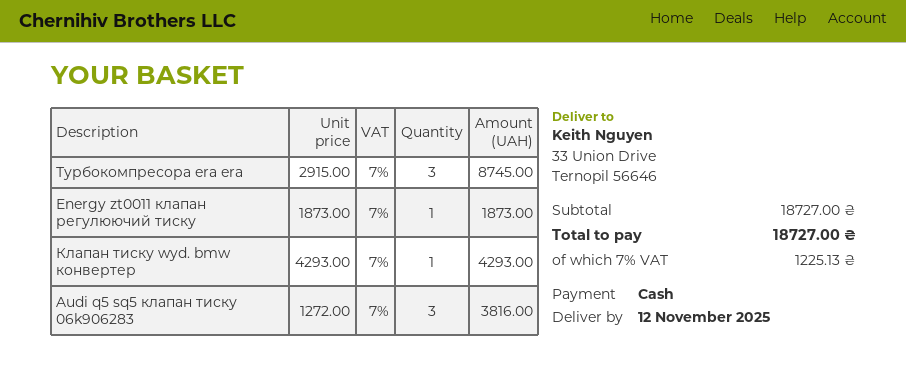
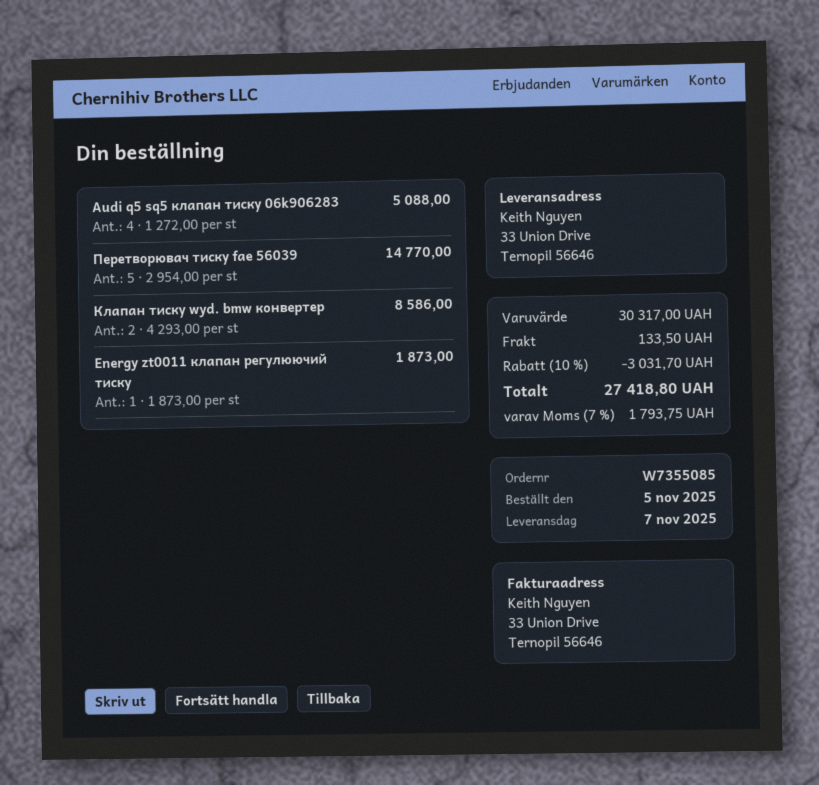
delivery date: 2025-11-12 -> 2025-11-07
Турбокомпресора era era: 3 x 2915.00 = 8745.00 -> none
Клапан тиску wyd. bmw конвертер: 1 x 4293.00 = 4293.00 -> 2 x 4293.00 = 8586.00
Audi q5 sq5 клапан тиску 06k906283: 3 x 1272.00 = 3816.00 -> 4 x 1272.00 = 5088.00
Перетворювач тиску fae 56039: none -> 5 x 2954.00 = 14770.00
subtotal: 18727.00 -> 30317.00
discount: none -> 10% = 3031.70
shipping: none -> 133.50
tax: 7% = 1225.13 -> 7% = 1793.75
total: 18727.00 -> 27418.80

